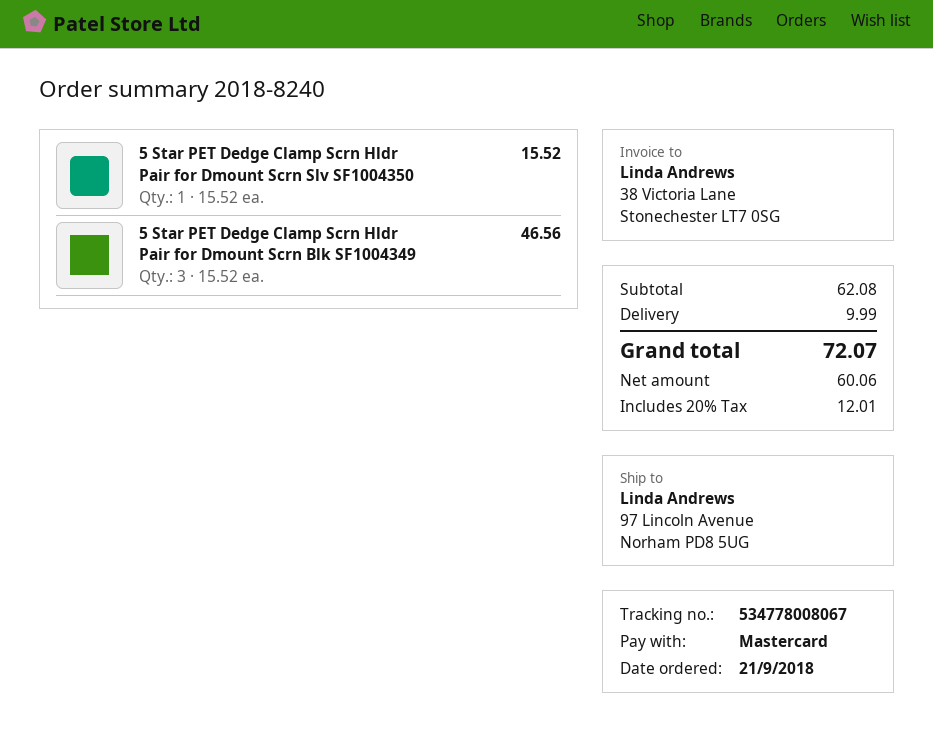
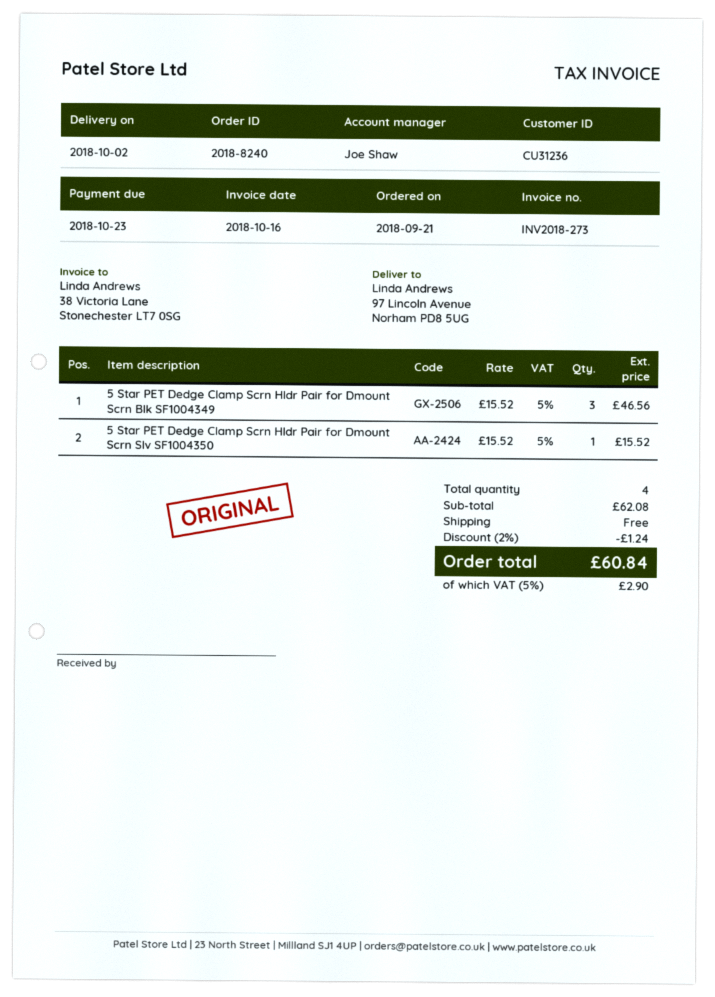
discount: none -> 2% = 1.24
shipping: 9.99 -> 0.00
tax: 20% = 12.01 -> 5% = 2.90
total: 72.07 -> 60.84

